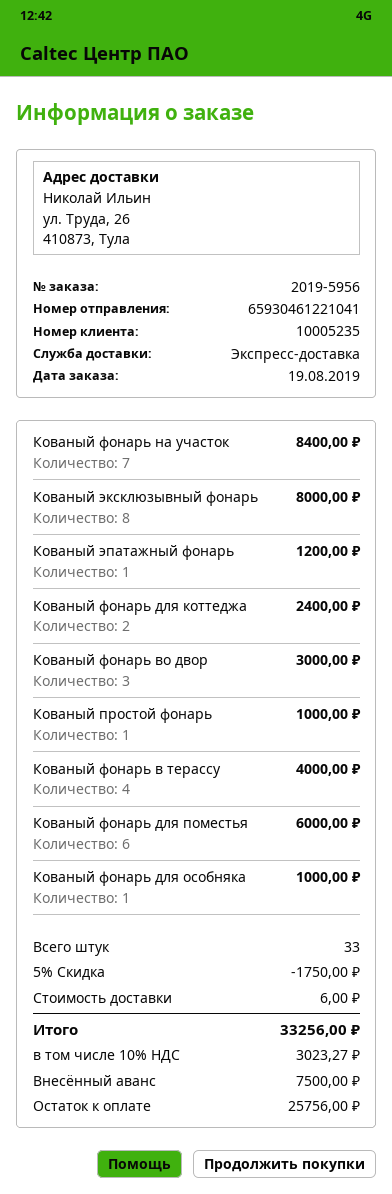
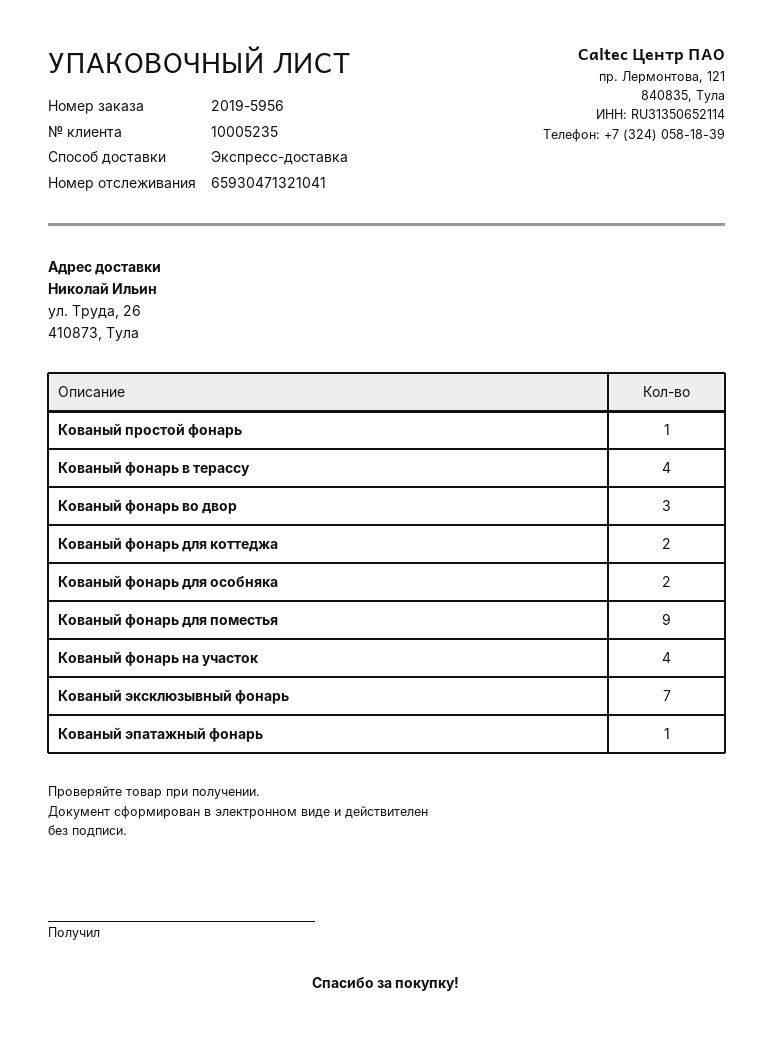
tracking number: 65930461221041 -> 65930471321041
Кованый фонарь на участок: 7 -> 4
Кованый эксклюзывный фонарь: 8 -> 7
Кованый фонарь для поместья: 6 -> 9
Кованый фонарь для особняка: 1 -> 2

